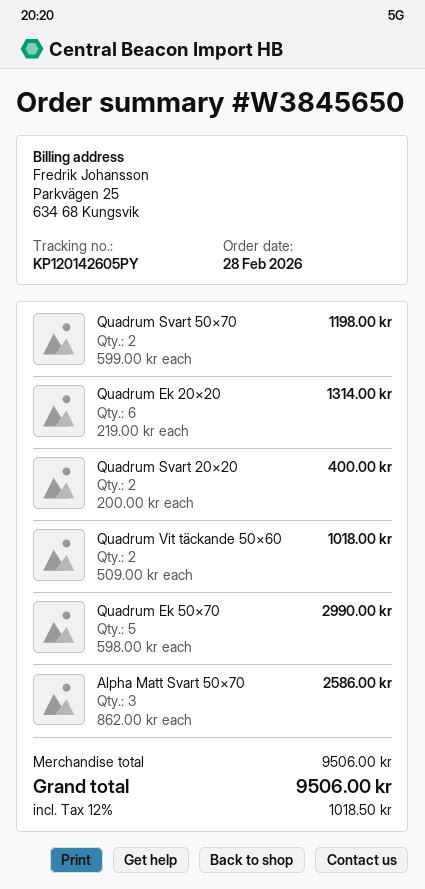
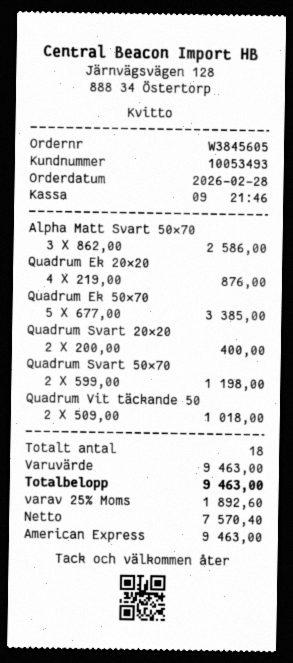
order number: W3845650 -> W3845605
Quadrum Ek 20×20: 6 x 219.00 = 1314.00 -> 4 x 219.00 = 876.00
Quadrum Ek 50×70: 5 x 598.00 = 2990.00 -> 5 x 677.00 = 3385.00
subtotal: 9506.00 -> 9463.00
tax: 12% = 1018.50 -> 25% = 1892.60
total: 9506.00 -> 9463.00

